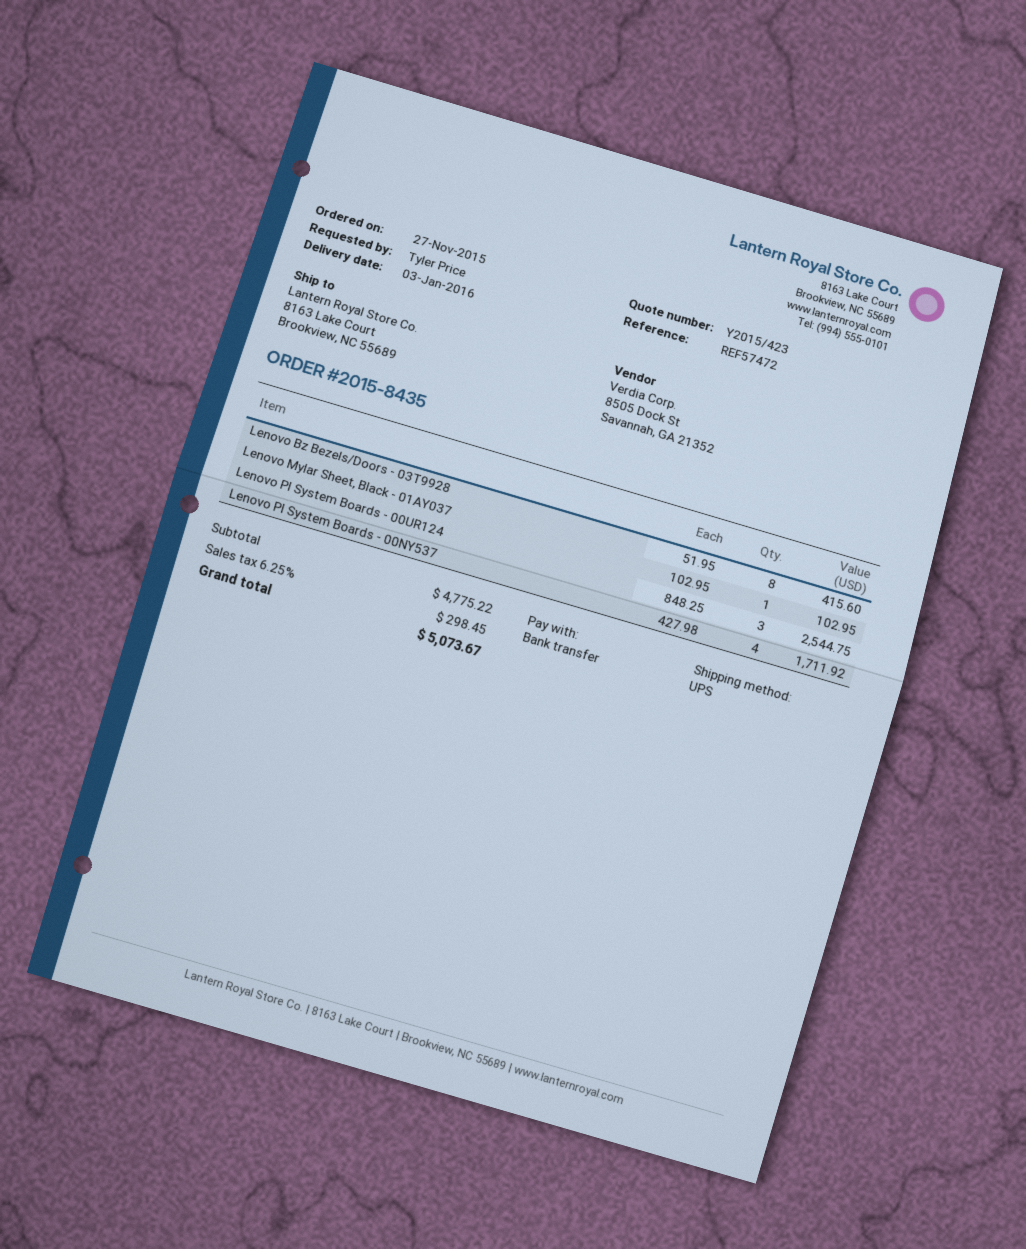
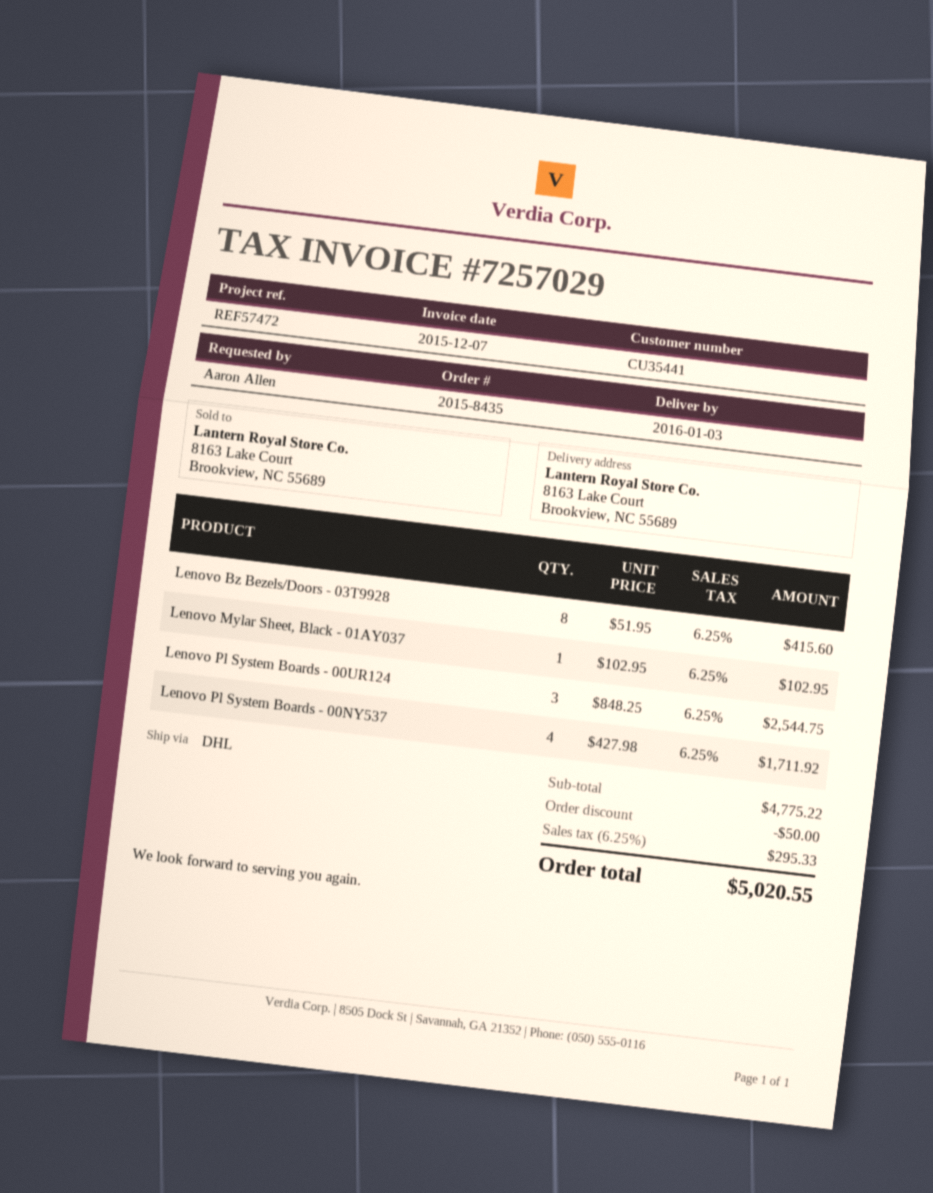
ordered by: Tyler Price -> Aaron Allen
shipping method: UPS -> DHL
discount: none -> 50.00
tax: 6.25% = 298.45 -> 6.25% = 295.33
total: 5073.67 -> 5020.55

